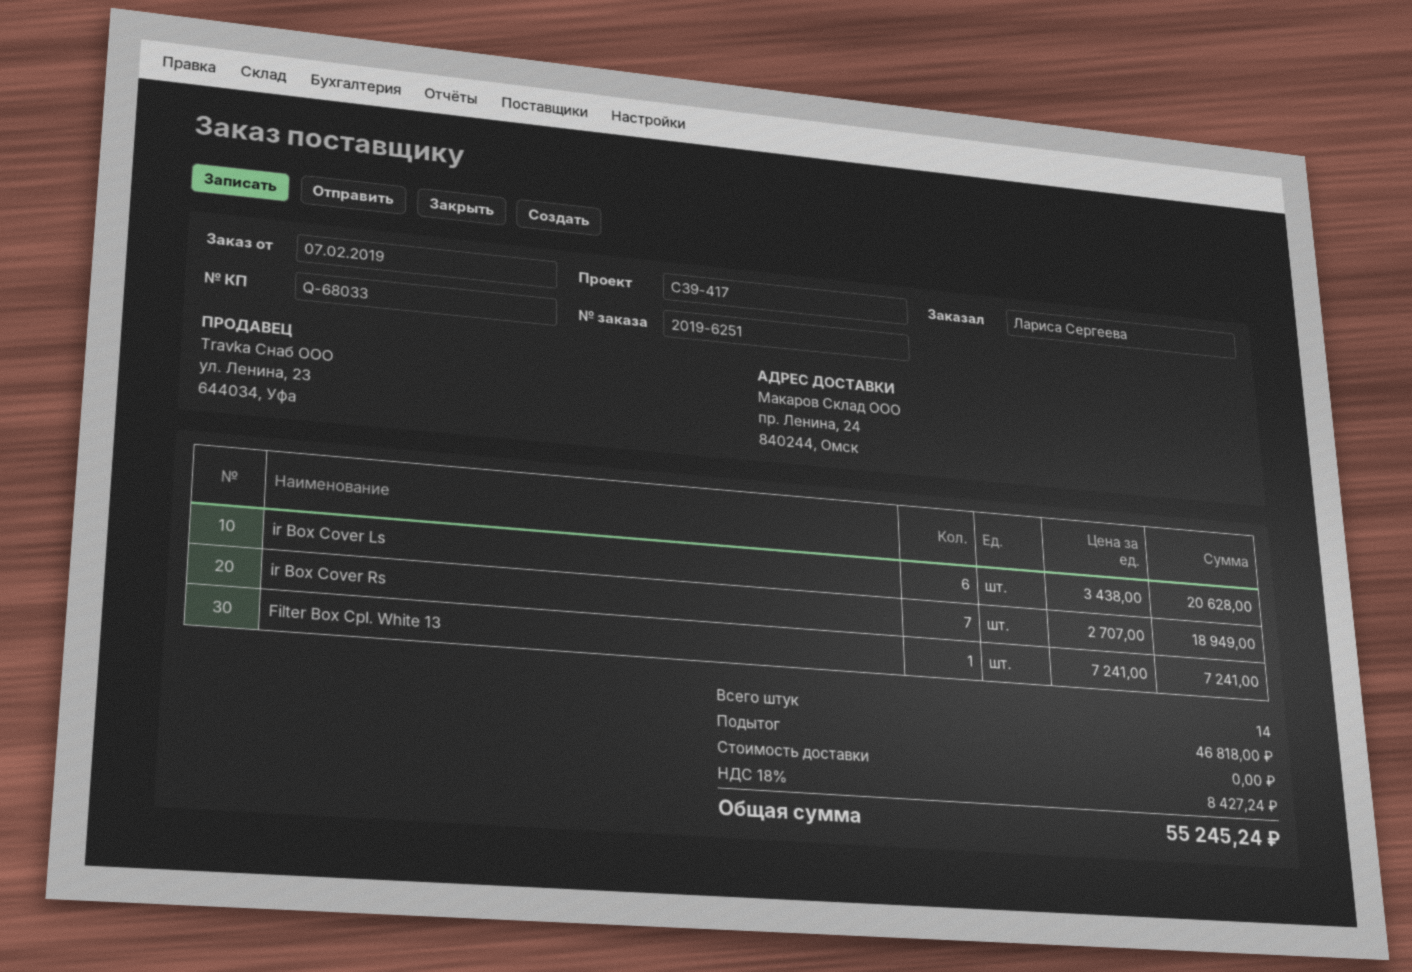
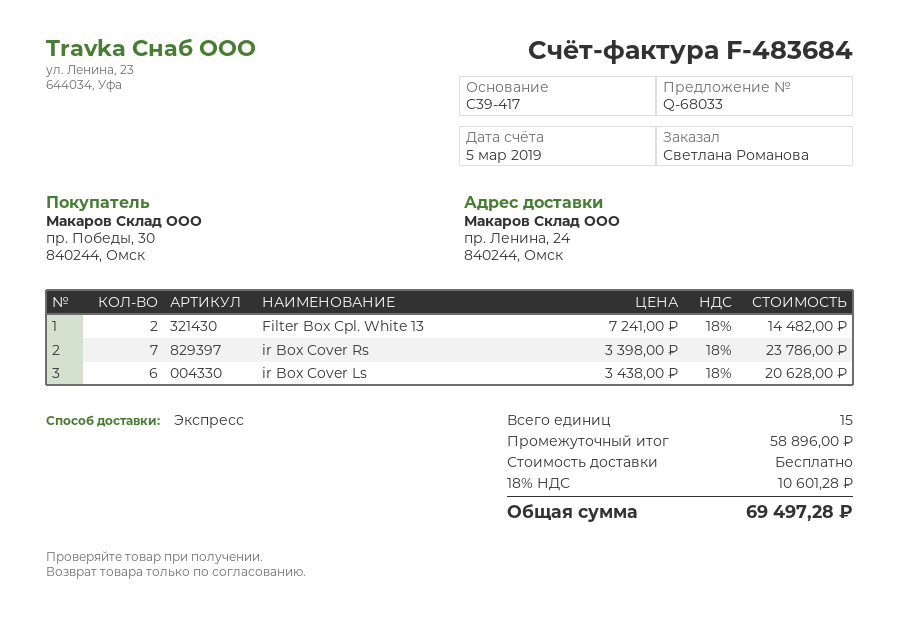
ordered by: Лариса Сергеева -> Светлана Романова
ir Box Cover Rs: 7 x 2707.00 = 18949.00 -> 7 x 3398.00 = 23786.00
Filter Box Cpl. White 13: 1 x 7241.00 = 7241.00 -> 2 x 7241.00 = 14482.00
total quantity: 14 -> 15
subtotal: 46818.00 -> 58896.00
tax: 18% = 8427.24 -> 18% = 10601.28
total: 55245.24 -> 69497.28

